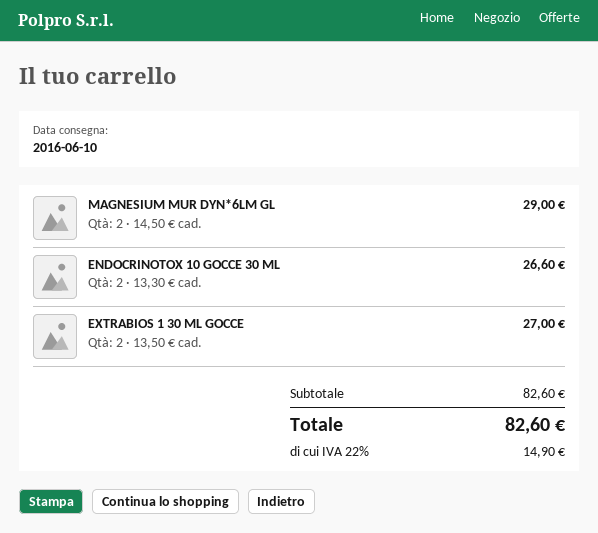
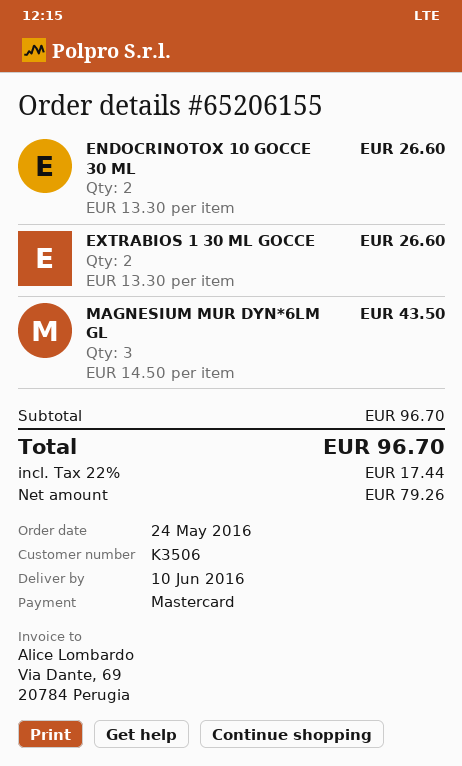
MAGNESIUM MUR DYN*6LM GL: 2 x 14.50 = 29.00 -> 3 x 14.50 = 43.50
EXTRABIOS 1 30 ML GOCCE: 2 x 13.50 = 27.00 -> 2 x 13.30 = 26.60
subtotal: 82.60 -> 96.70
tax: 22% = 14.90 -> 22% = 17.44
total: 82.60 -> 96.70

